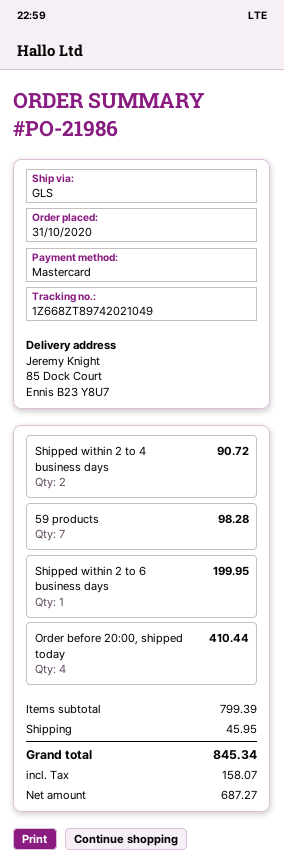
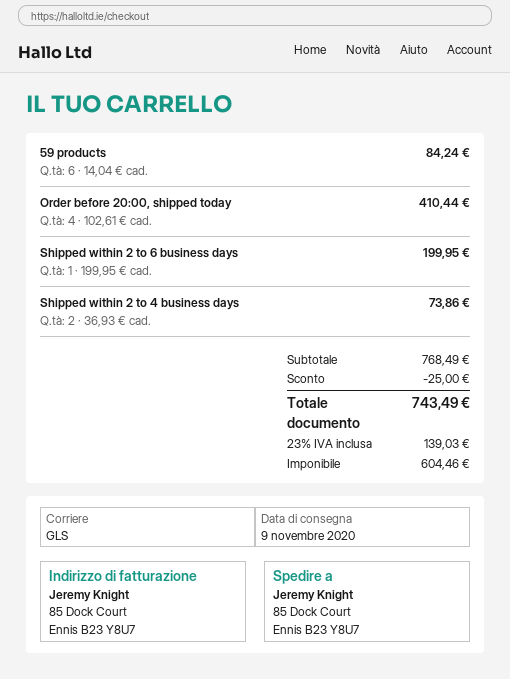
Shipped within 2 to 4 business days: 2 for 90.72 -> 2 for 73.86
59 products: 7 for 98.28 -> 6 for 84.24
subtotal: 799.39 -> 768.49
discount: none -> 25.00
shipping: 45.95 -> none
net: 687.27 -> 604.46
tax: 158.07 -> 139.03
total: 845.34 -> 743.49

